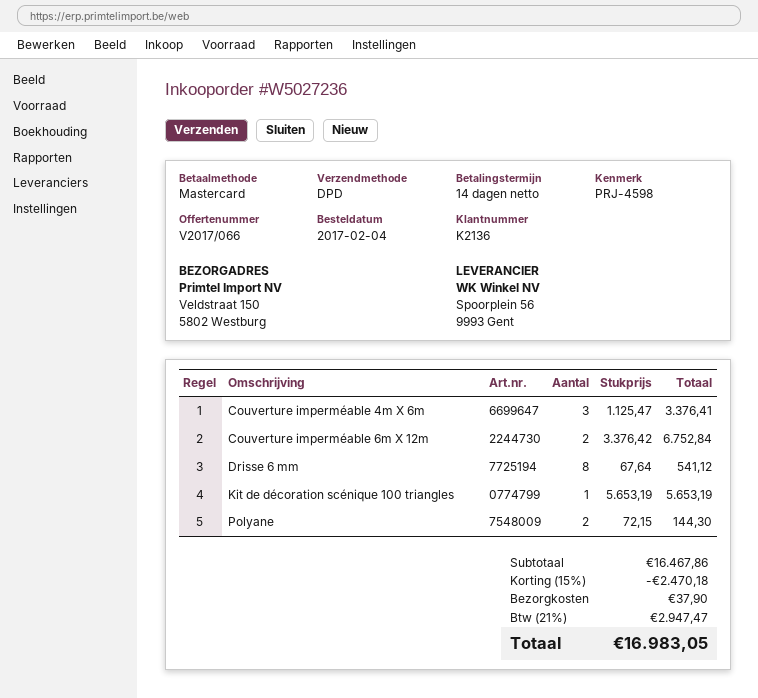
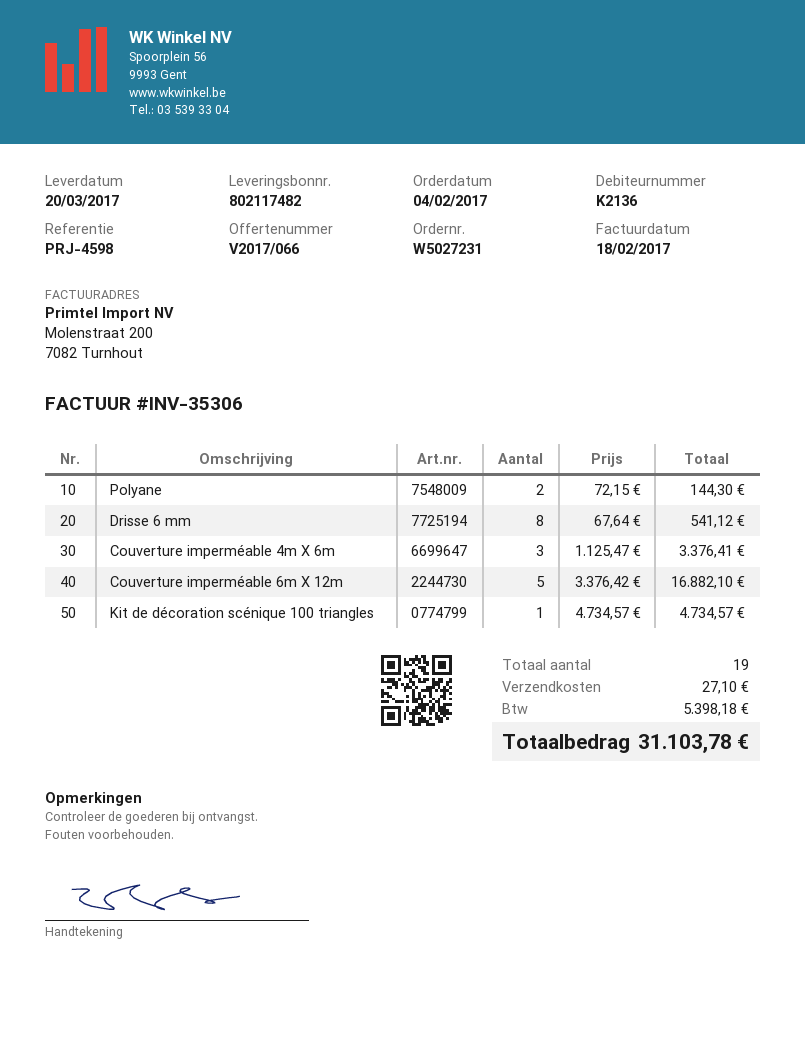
order number: W5027236 -> W5027231
Couverture imperméable 6m X 12m: 2 x 3376.42 = 6752.84 -> 5 x 3376.42 = 16882.10
Kit de décoration scénique 100 triangles: 1 x 5653.19 = 5653.19 -> 1 x 4734.57 = 4734.57
discount: 15% = 2470.18 -> none
shipping: 37.90 -> 27.10
tax: 2947.47 -> 5398.18
total: 16983.05 -> 31103.78

